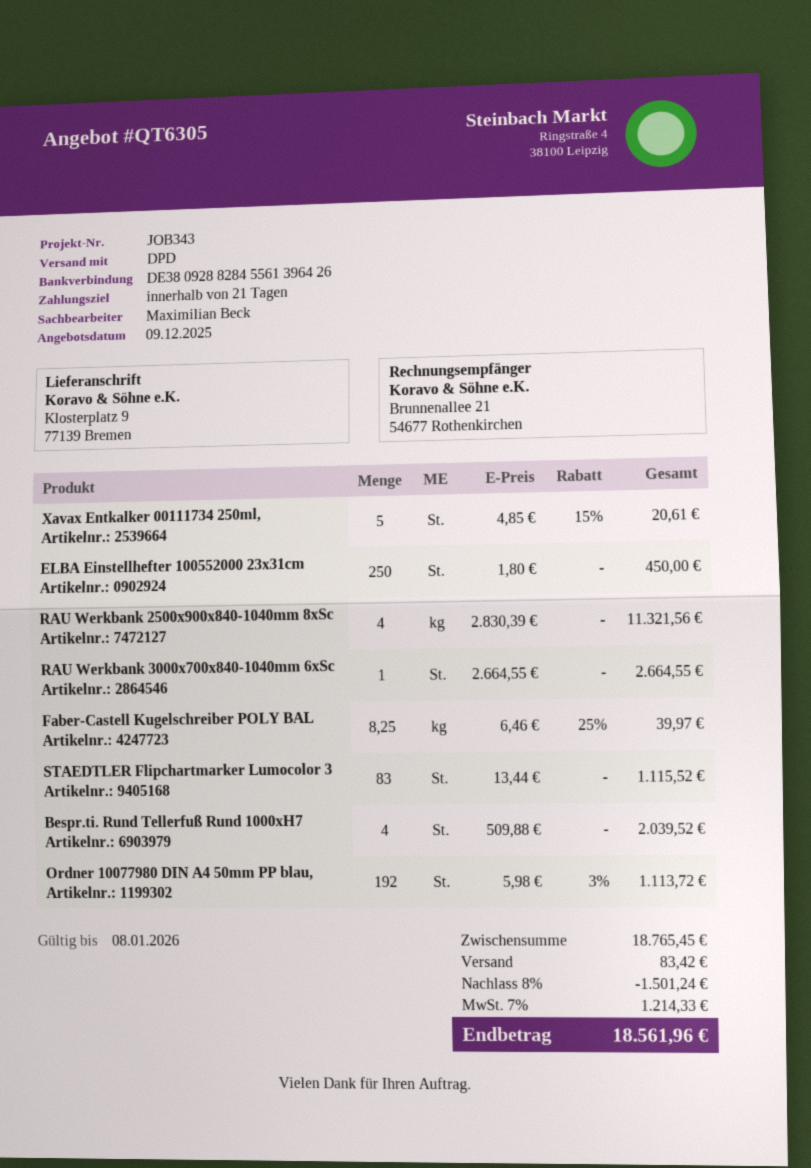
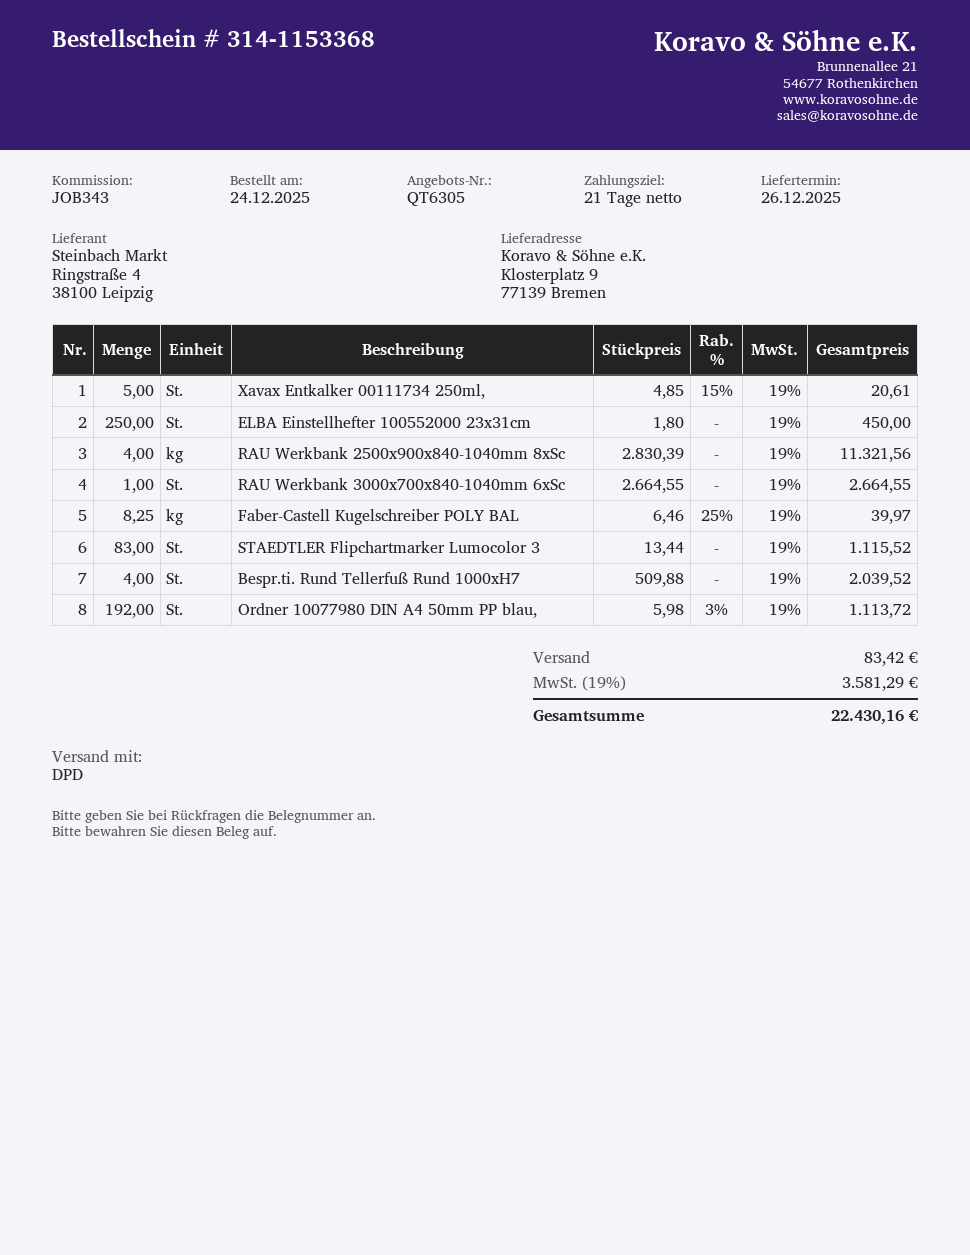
discount: 8% = 1501.24 -> none
tax: 7% = 1214.33 -> 19% = 3581.29
total: 18561.96 -> 22430.16

